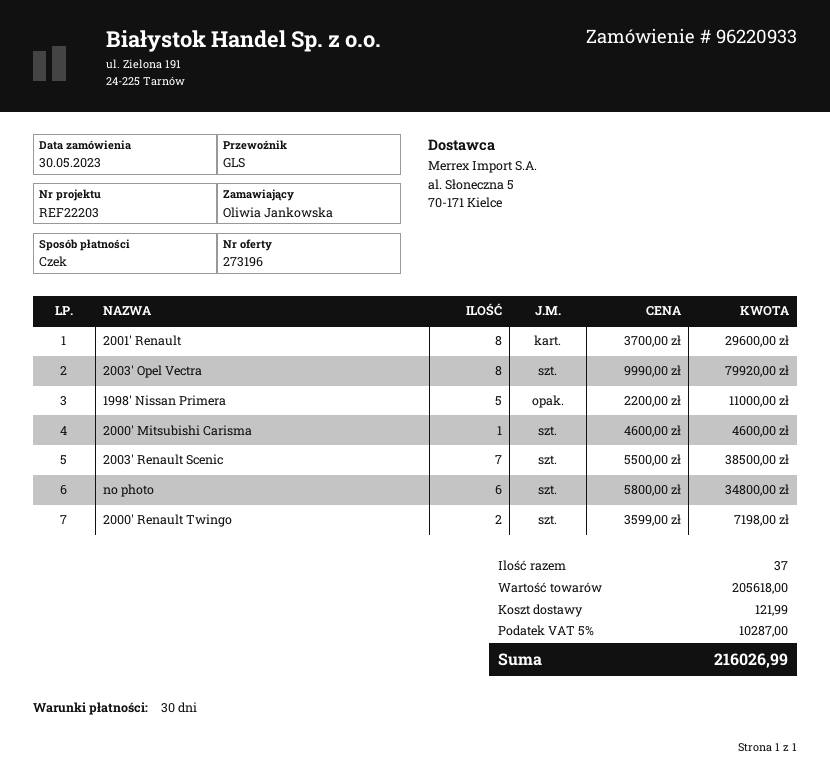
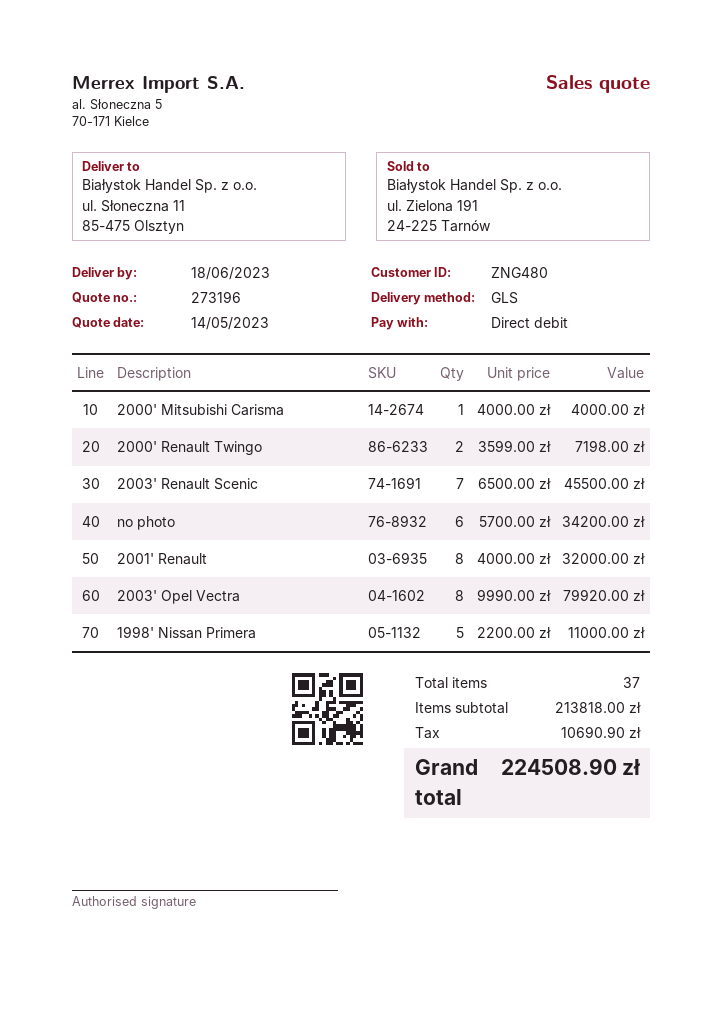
payment method: cheque -> direct debit
2001' Renault: 8 x 3700.00 = 29600.00 -> 8 x 4000.00 = 32000.00
2000' Mitsubishi Carisma: 1 x 4600.00 = 4600.00 -> 1 x 4000.00 = 4000.00
2003' Renault Scenic: 7 x 5500.00 = 38500.00 -> 7 x 6500.00 = 45500.00
no photo: 6 x 5800.00 = 34800.00 -> 6 x 5700.00 = 34200.00
subtotal: 205618.00 -> 213818.00
shipping: 121.99 -> none
tax: 10287.00 -> 10690.90
total: 216026.99 -> 224508.90

